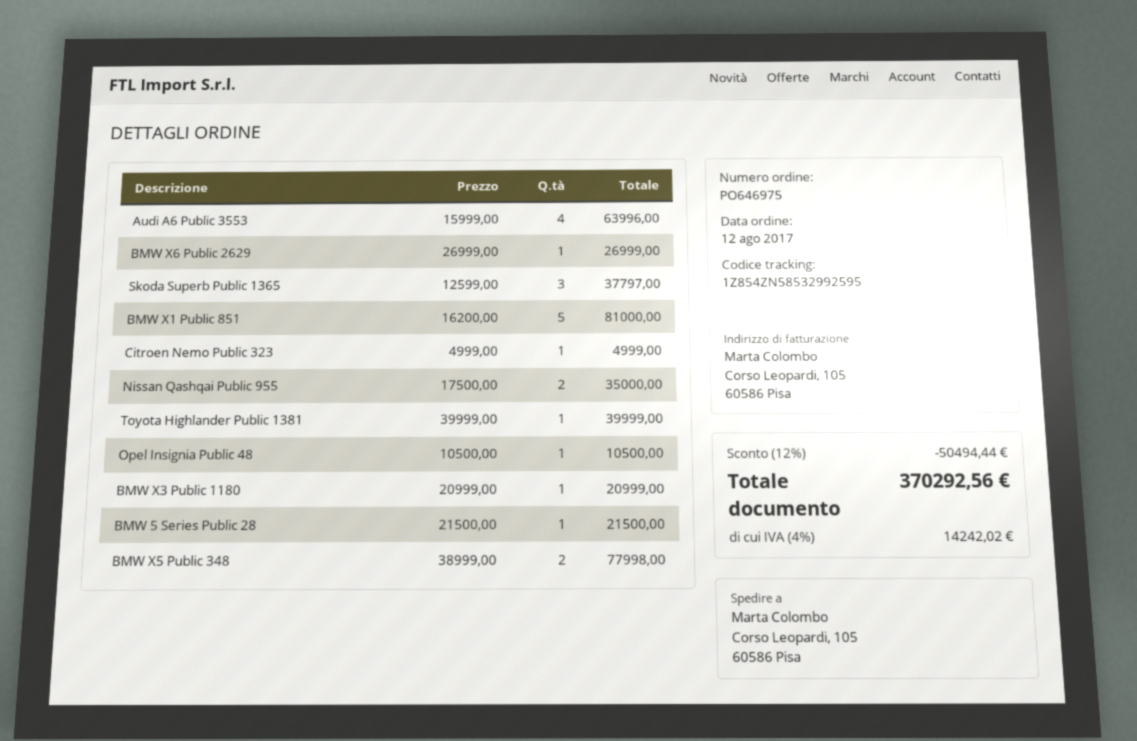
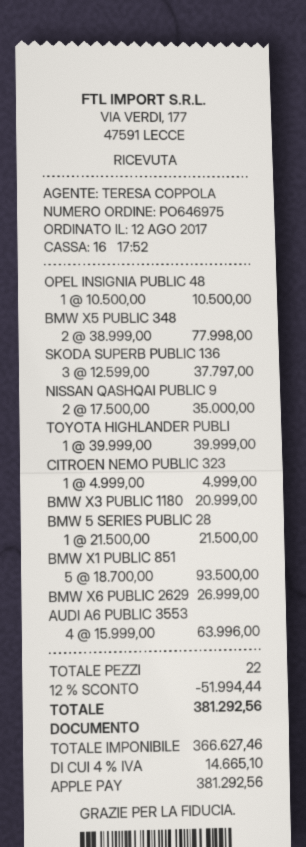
BMW X1 Public 851: 5 x 16200.00 = 81000.00 -> 5 x 18700.00 = 93500.00
discount: 12% = 50494.44 -> 12% = 51994.44
tax: 4% = 14242.02 -> 4% = 14665.10
total: 370292.56 -> 381292.56

